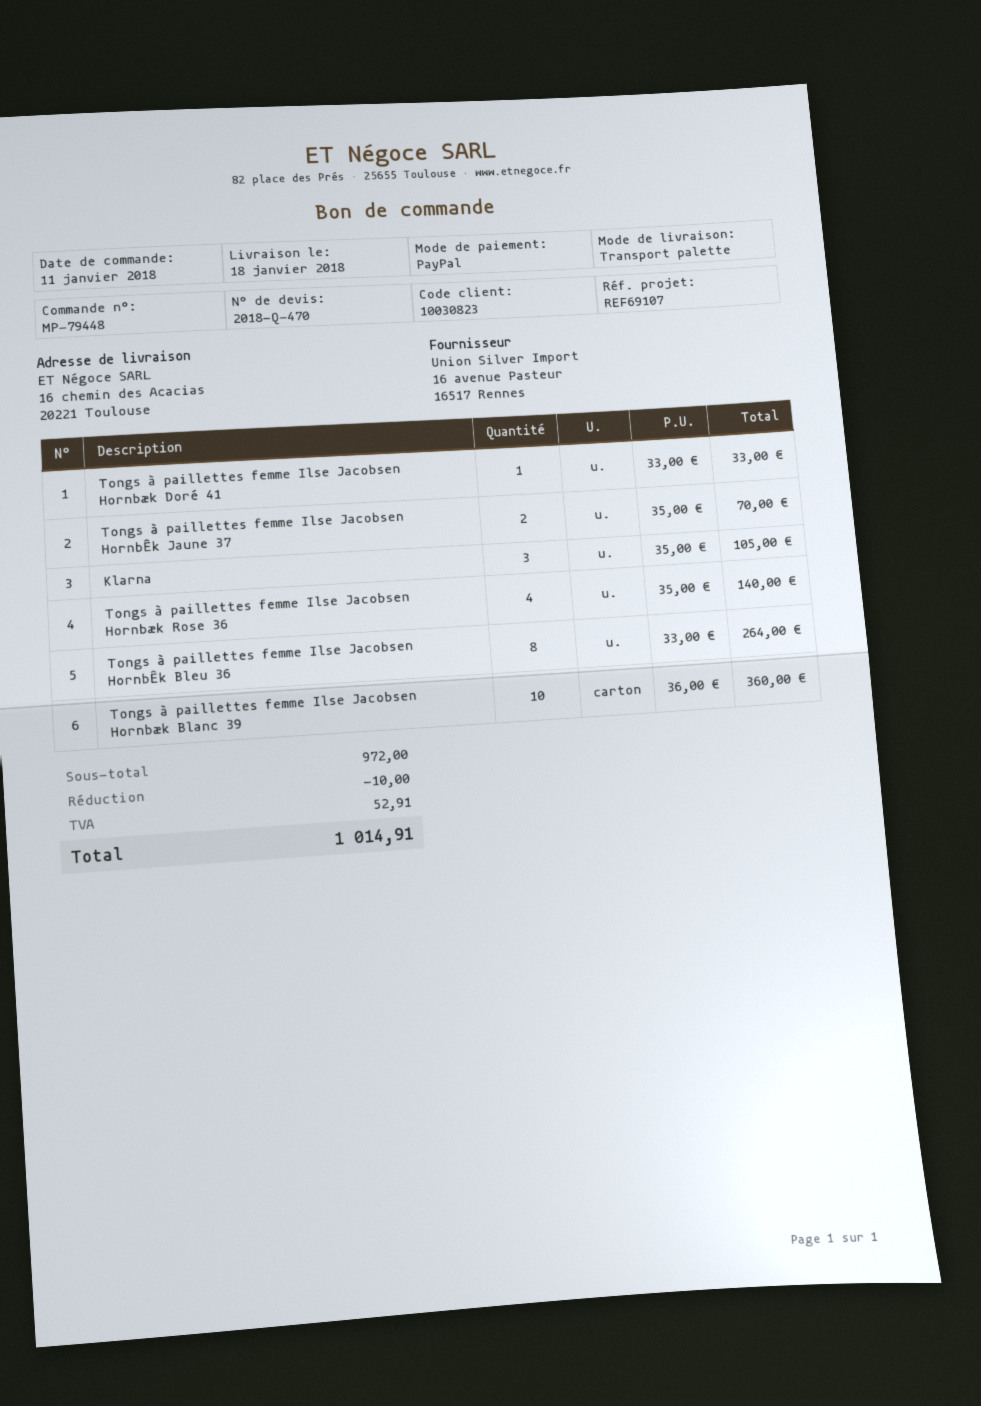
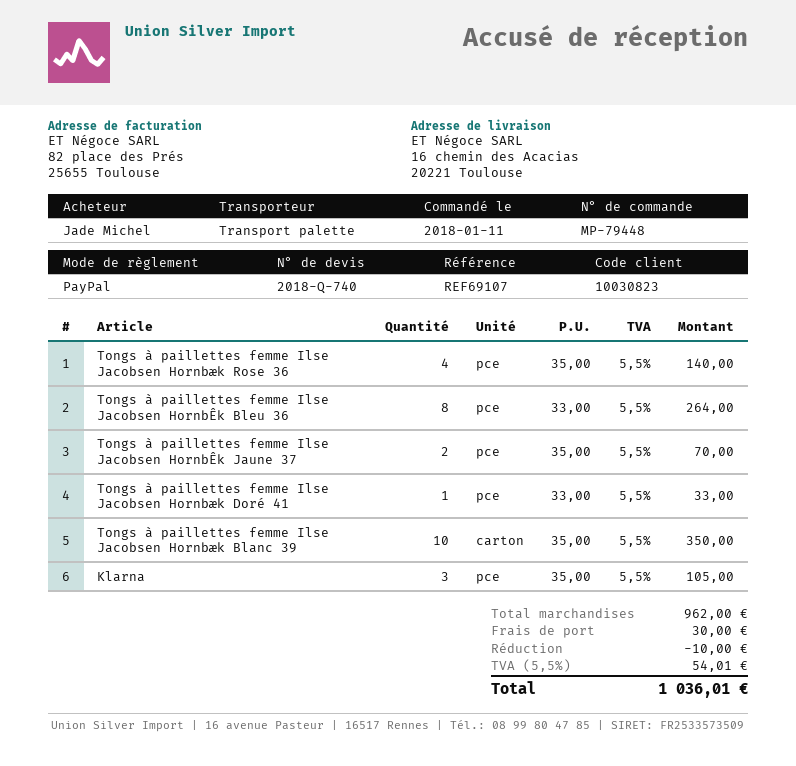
quote number: 2018-Q-470 -> 2018-Q-740
Tongs à paillettes femme Ilse Jacobsen Hornbæk Blanc 39: 10 x 36.00 = 360.00 -> 10 x 35.00 = 350.00
subtotal: 972.00 -> 962.00
shipping: none -> 30.00
tax: 52.91 -> 54.01
total: 1014.91 -> 1036.01

